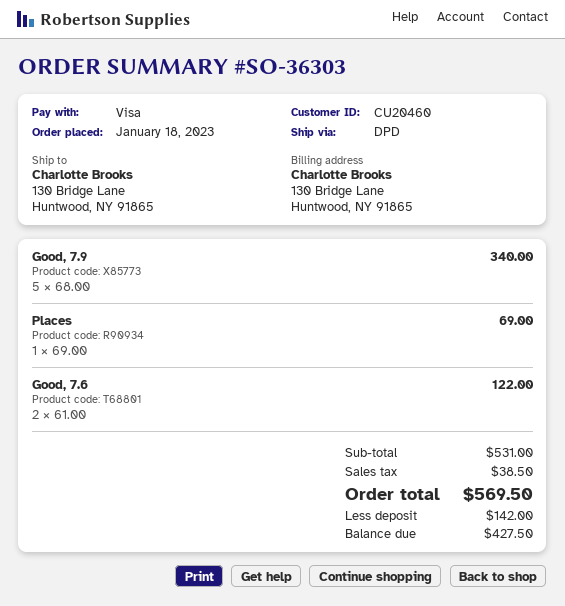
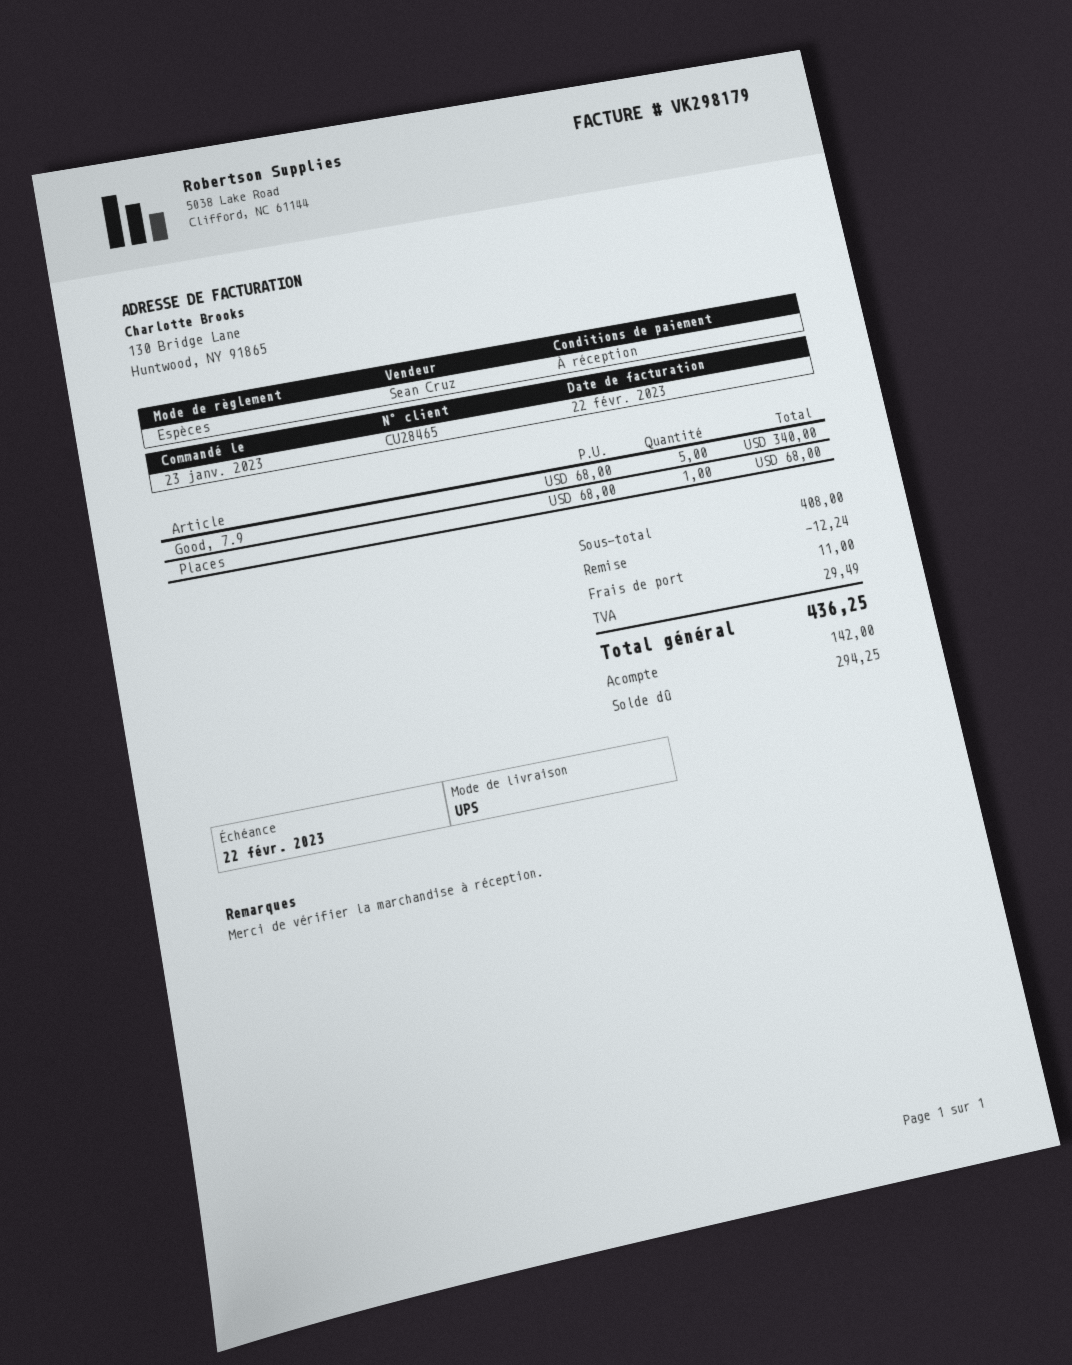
order date: 2023-01-18 -> 2023-01-23
customer number: CU20460 -> CU28465
payment method: Visa -> cash
shipping method: DPD -> UPS
Places: 1 x 69.00 = 69.00 -> 1 x 68.00 = 68.00
Good, 7.6: 2 x 61.00 = 122.00 -> none
subtotal: 531.00 -> 408.00
discount: none -> 12.24
shipping: none -> 11.00
tax: 38.50 -> 29.49
total: 569.50 -> 436.25
balance: 427.50 -> 294.25

